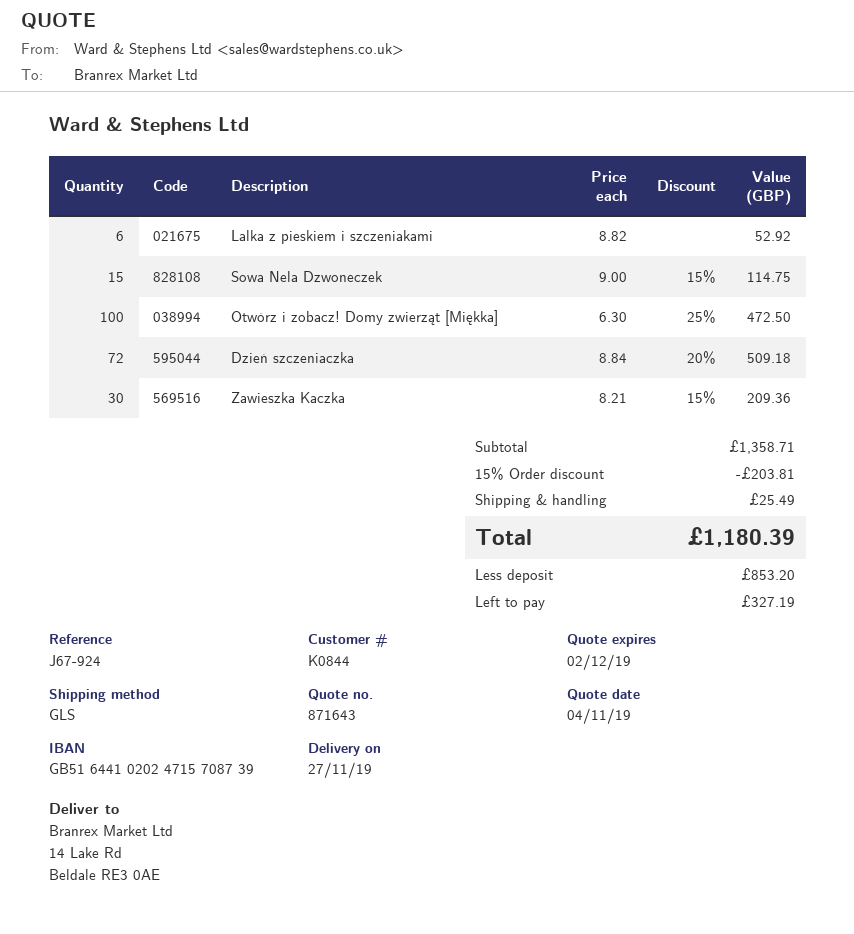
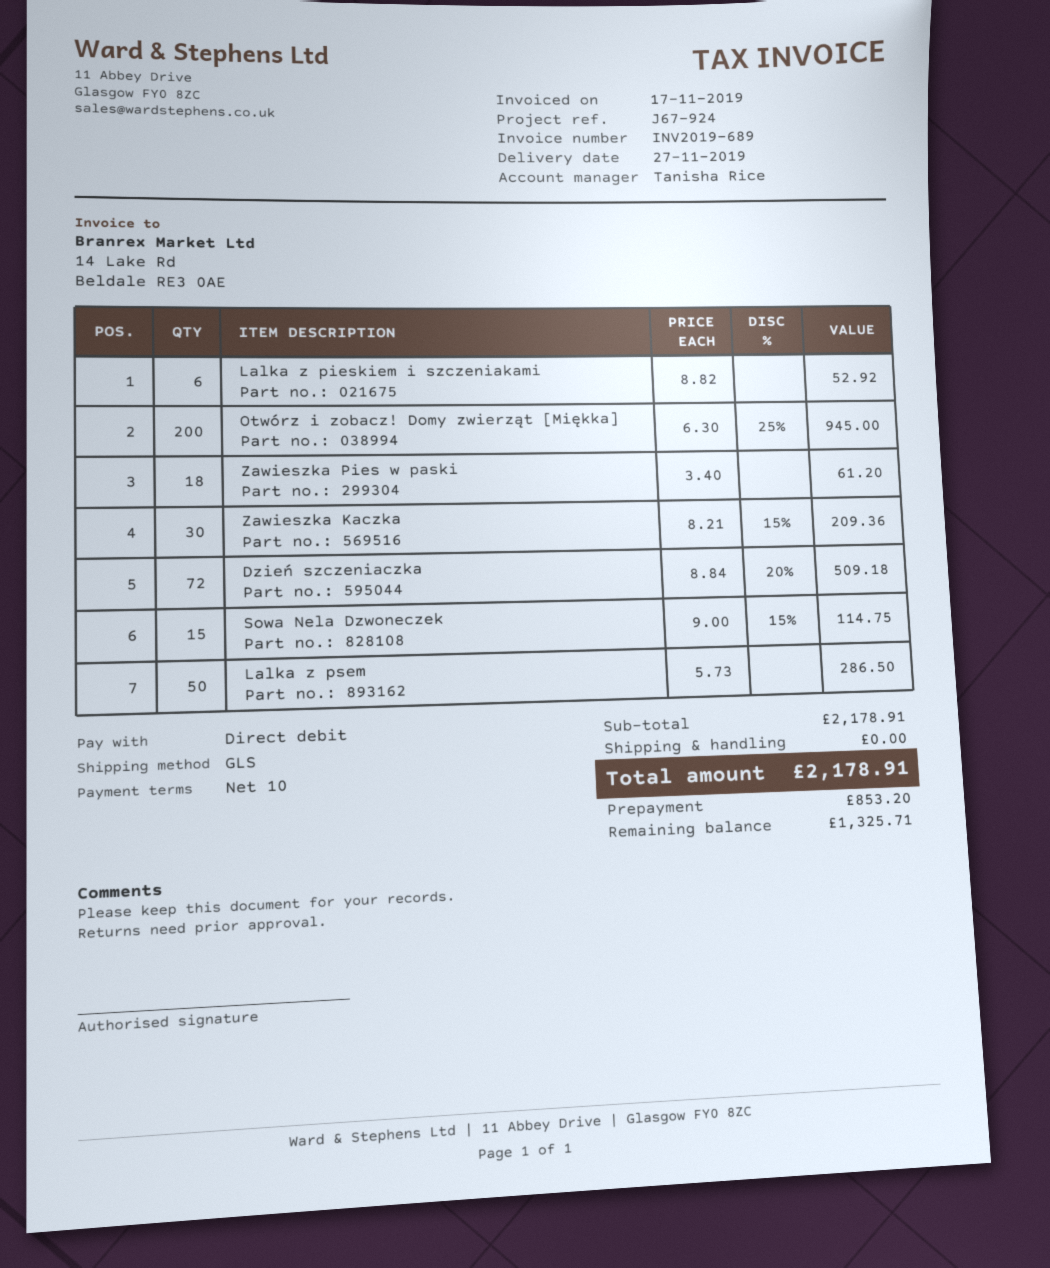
Otwórz i zobacz! Domy zwierząt [Miękka]: 100 x 6.30 - 25% = 472.50 -> 200 x 6.30 - 25% = 945.00
Zawieszka Pies w paski: none -> 18 x 3.40 = 61.20
Lalka z psem: none -> 50 x 5.73 = 286.50
subtotal: 1358.71 -> 2178.91
discount: 15% = 203.81 -> none
shipping: 25.49 -> 0.00
total: 1180.39 -> 2178.91
balance: 327.19 -> 1325.71

